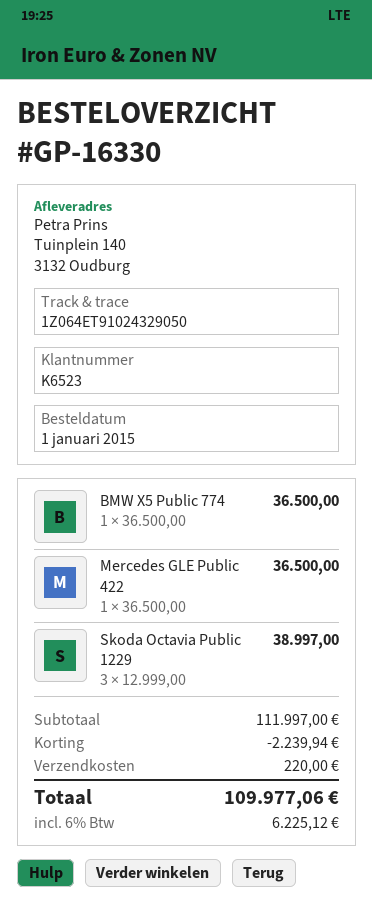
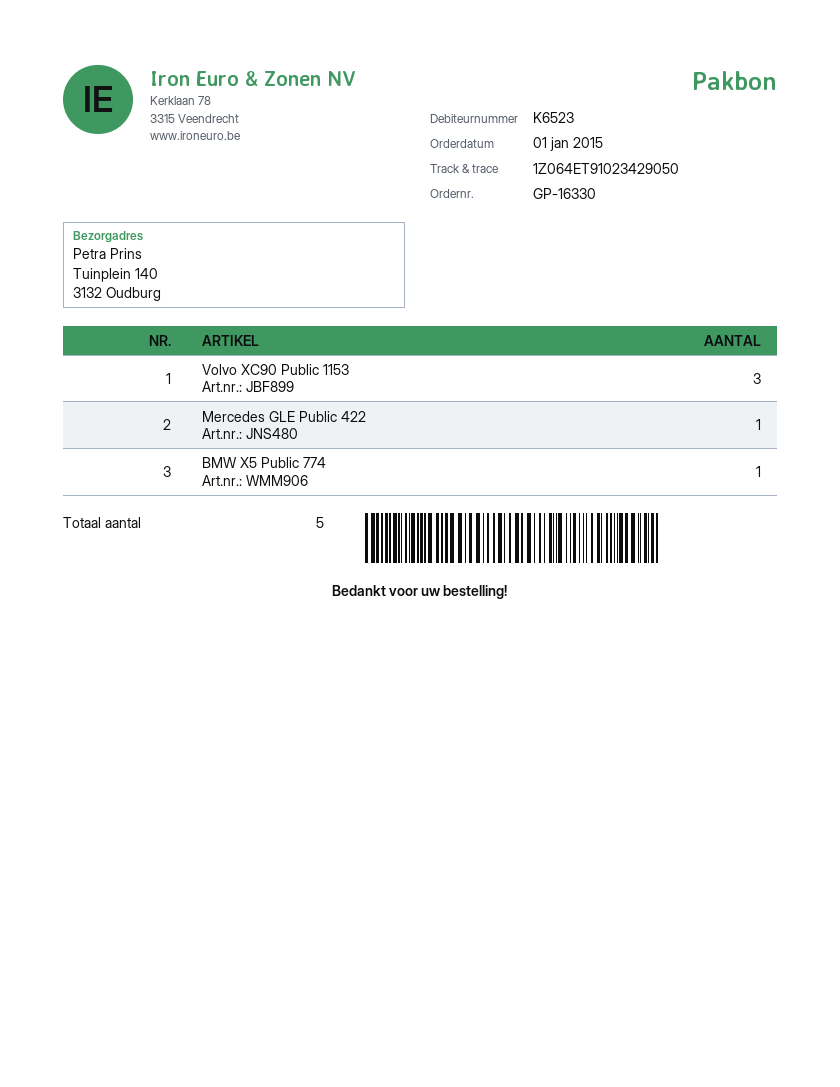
tracking number: 1Z064ET91024329050 -> 1Z064ET91023429050
Skoda Octavia Public 1229: 3 -> none
Volvo XC90 Public 1153: none -> 3

